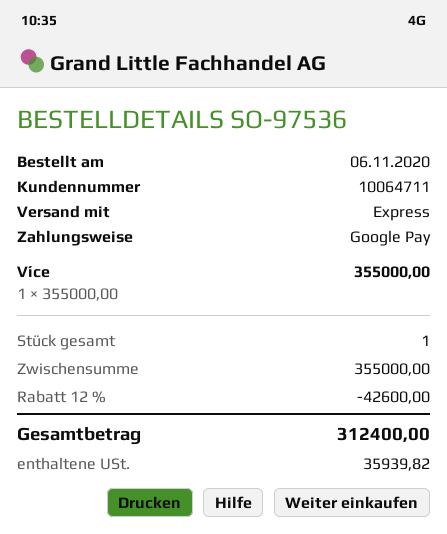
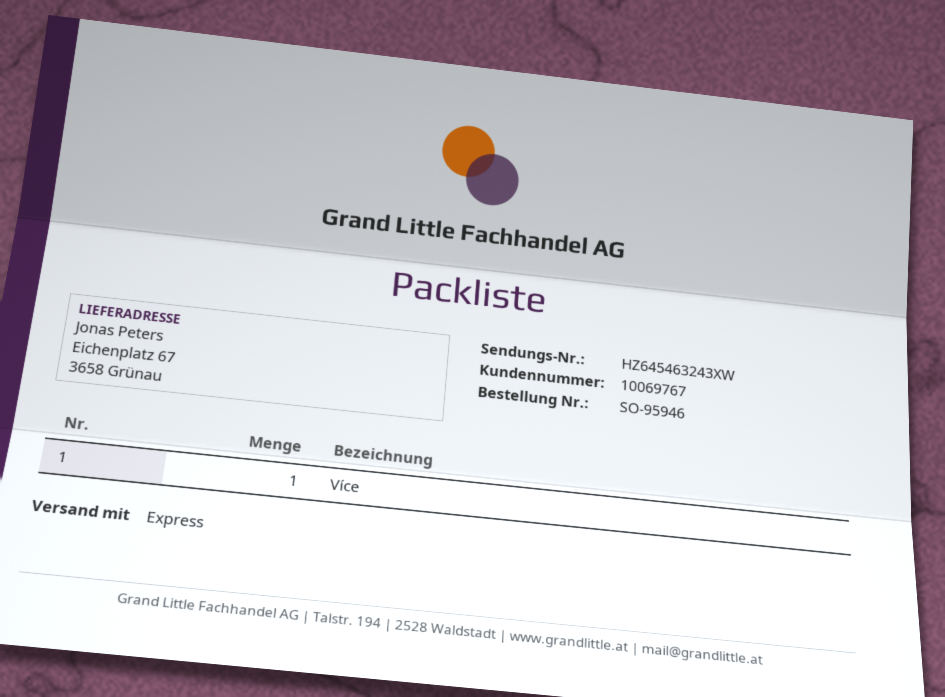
order number: SO-97536 -> SO-95946
customer number: 10064711 -> 10069767

